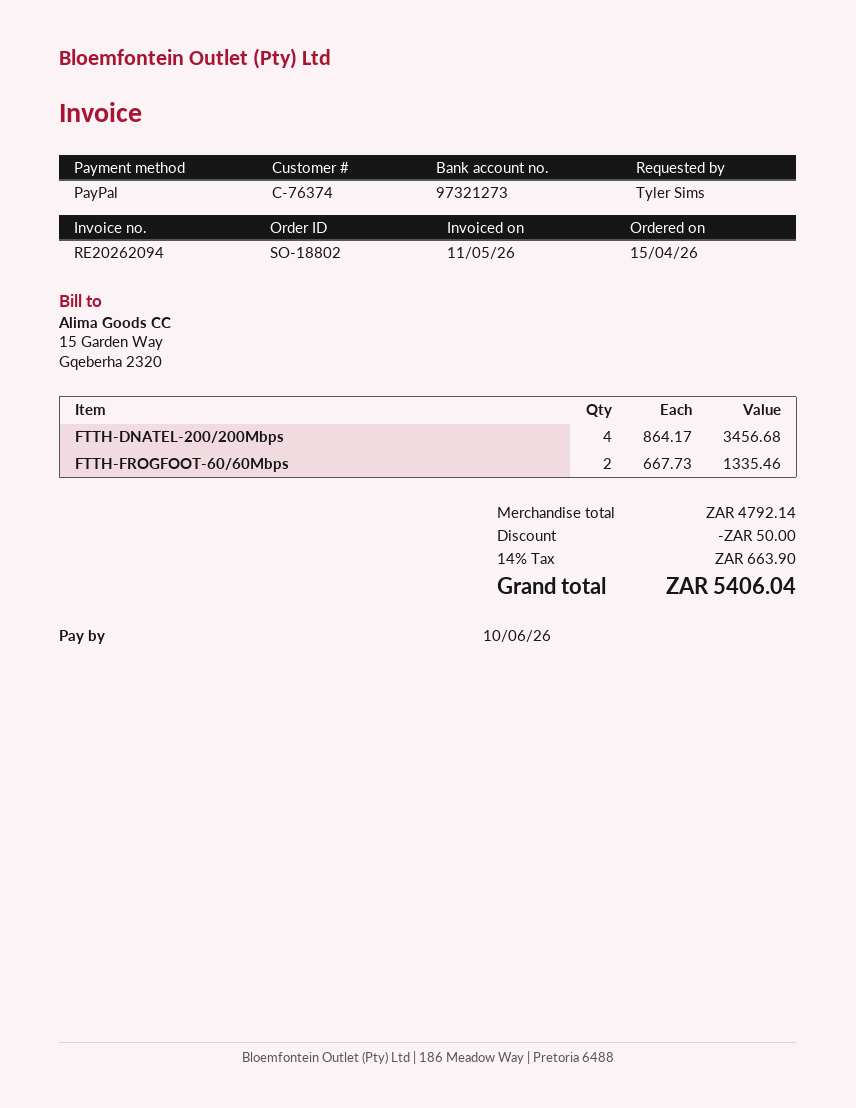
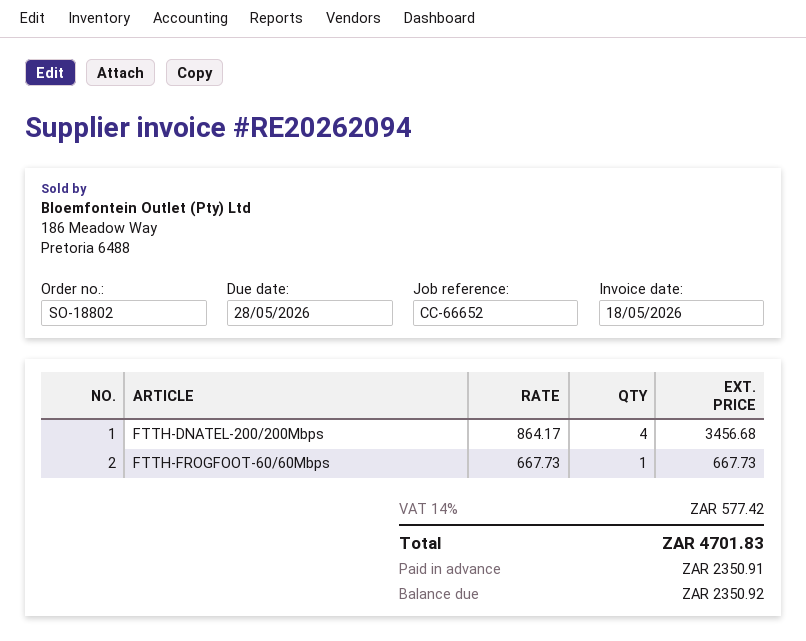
invoice date: 2026-05-11 -> 2026-05-18
due date: 2026-06-10 -> 2026-05-28
FTTH-FROGFOOT-60/60Mbps: 2 x 667.73 = 1335.46 -> 1 x 667.73 = 667.73
discount: 50.00 -> none
tax: 14% = 663.90 -> 14% = 577.42
total: 5406.04 -> 4701.83

